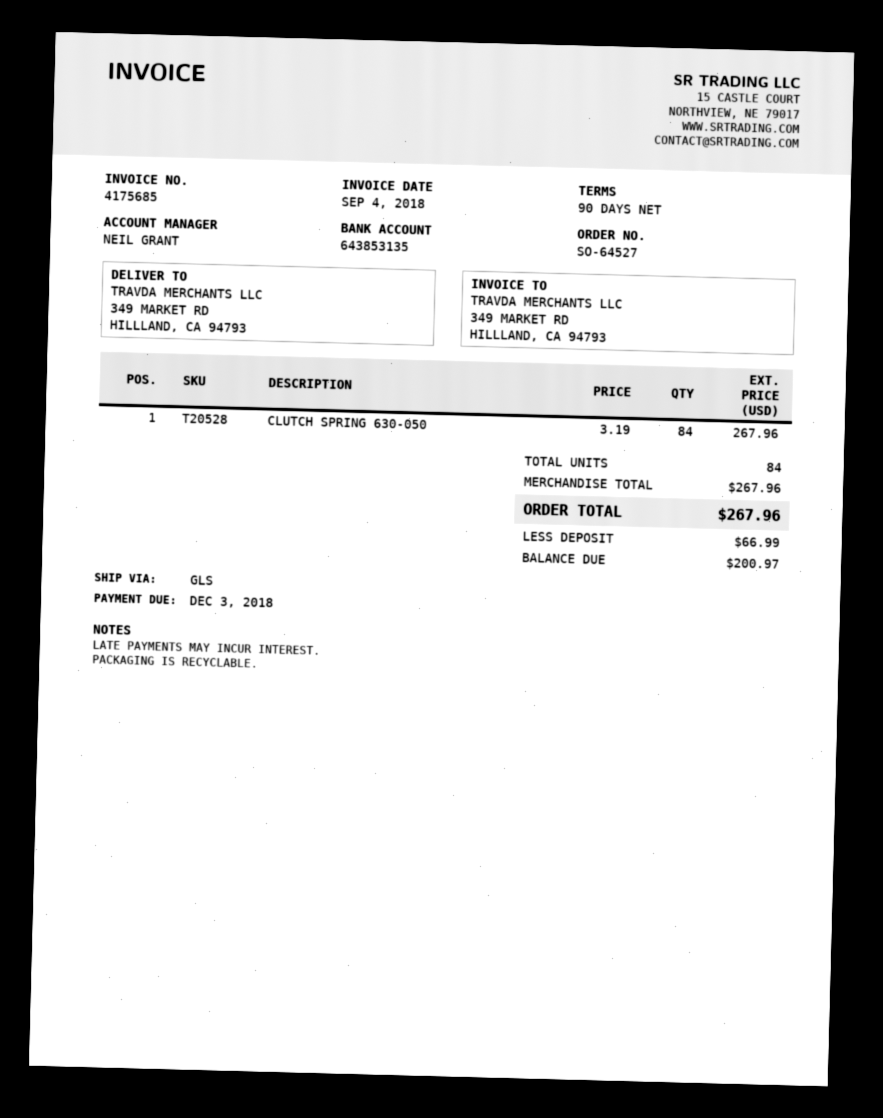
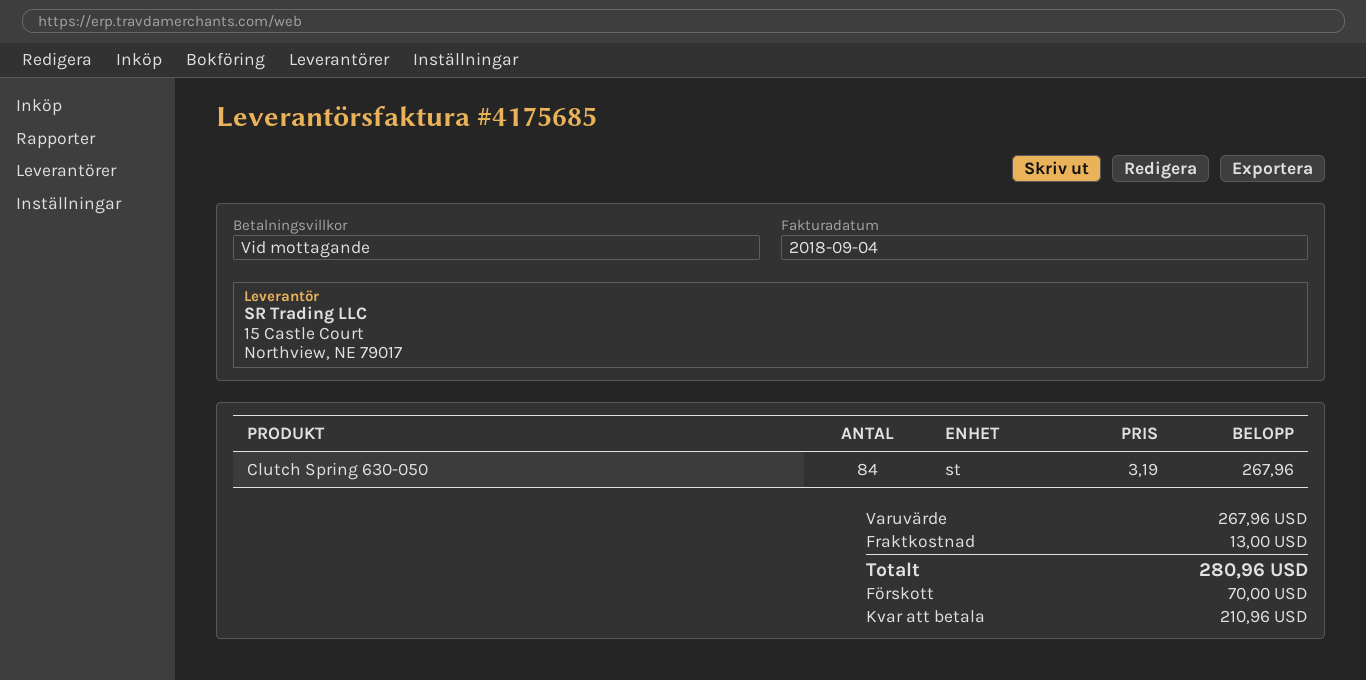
payment terms: 90 days -> on receipt
shipping: none -> 13.00
total: 267.96 -> 280.96
deposit: 66.99 -> 70.00
balance: 200.97 -> 210.96

